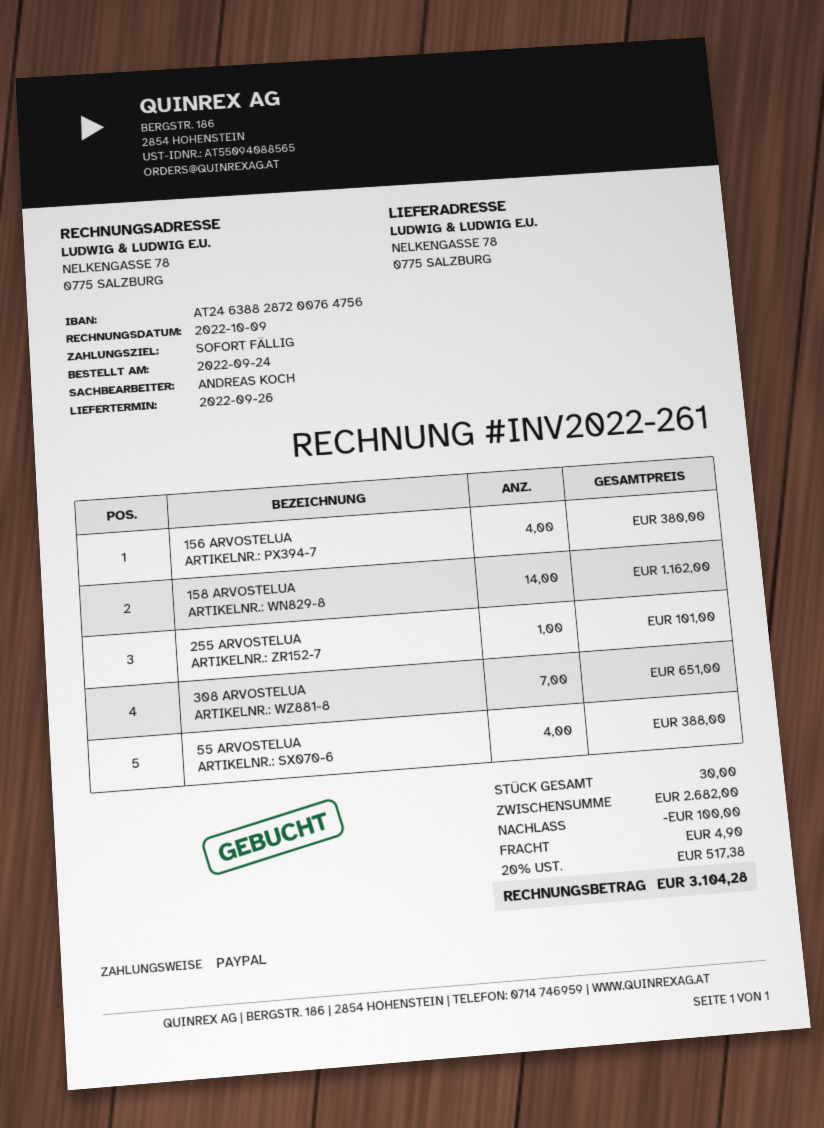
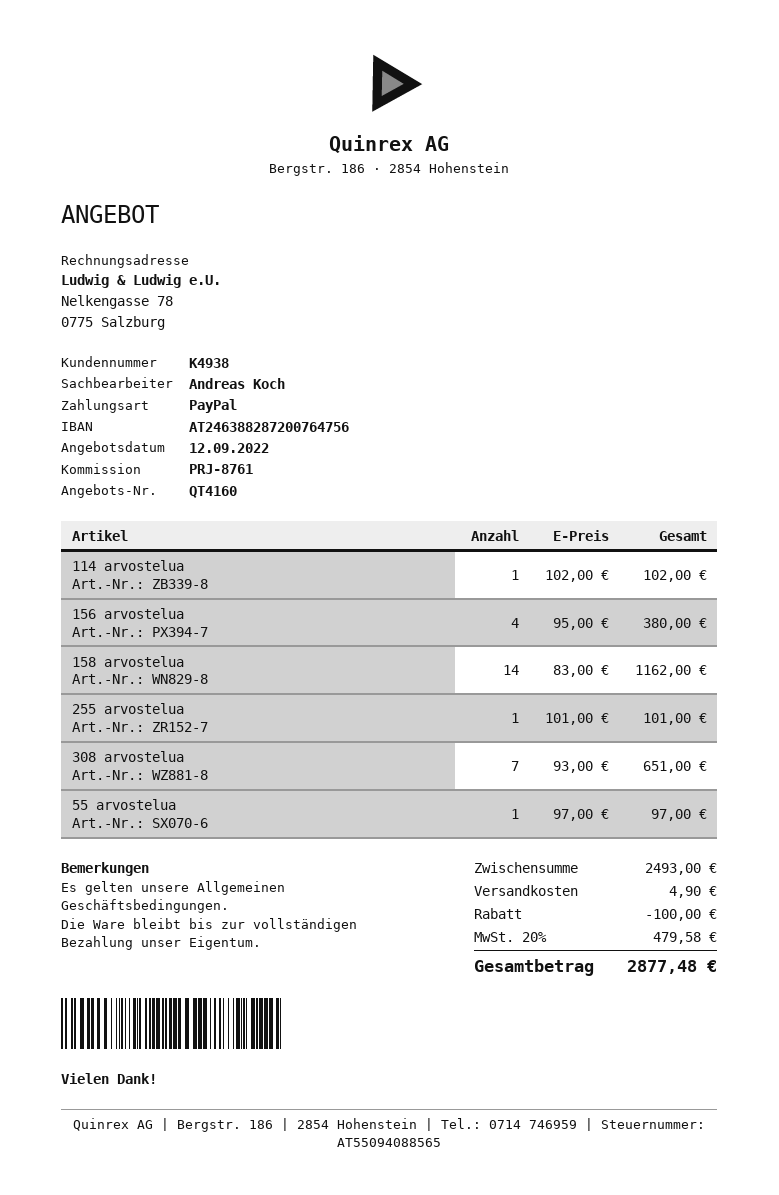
55 ARVOSTELUA: 4 for 388.00 -> 1 for 97.00
114 arvostelua: none -> 1 for 102.00
subtotal: 2682.00 -> 2493.00
tax: 20% = 517.38 -> 20% = 479.58
total: 3104.28 -> 2877.48

